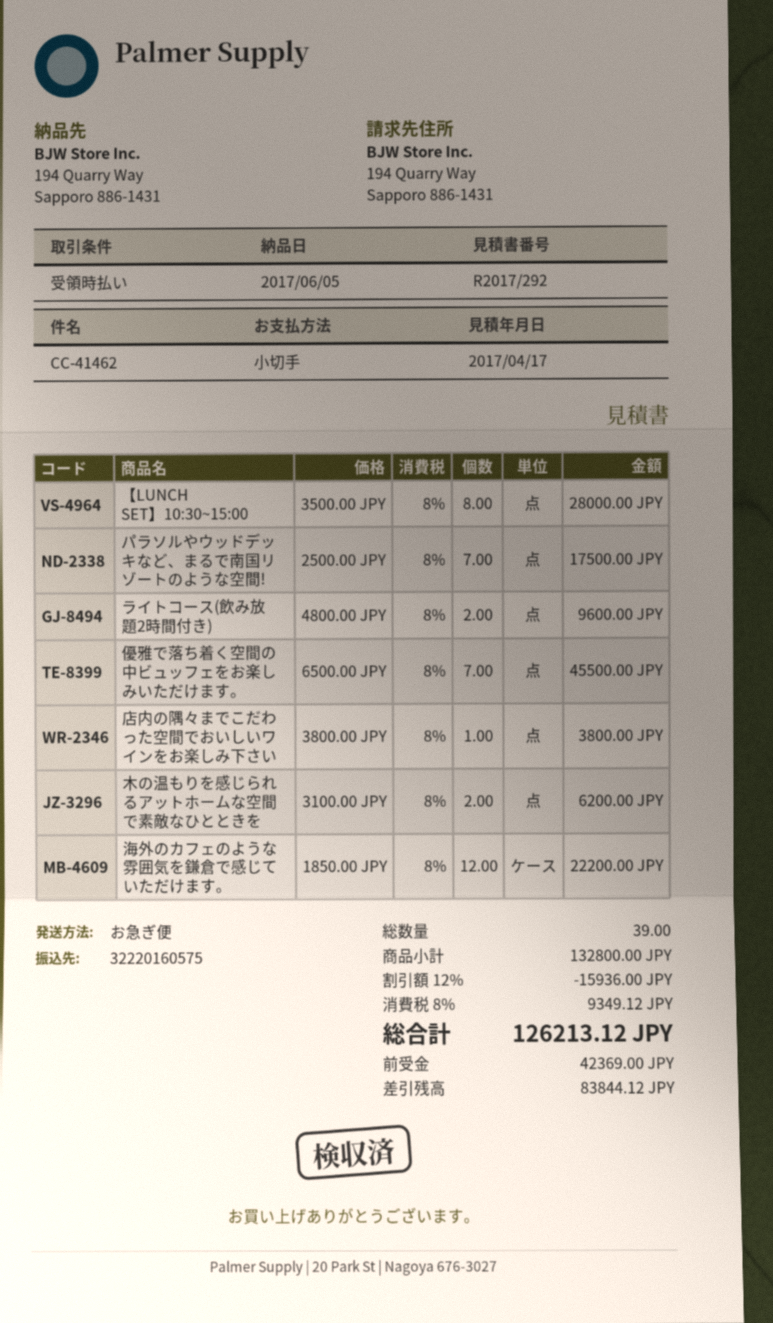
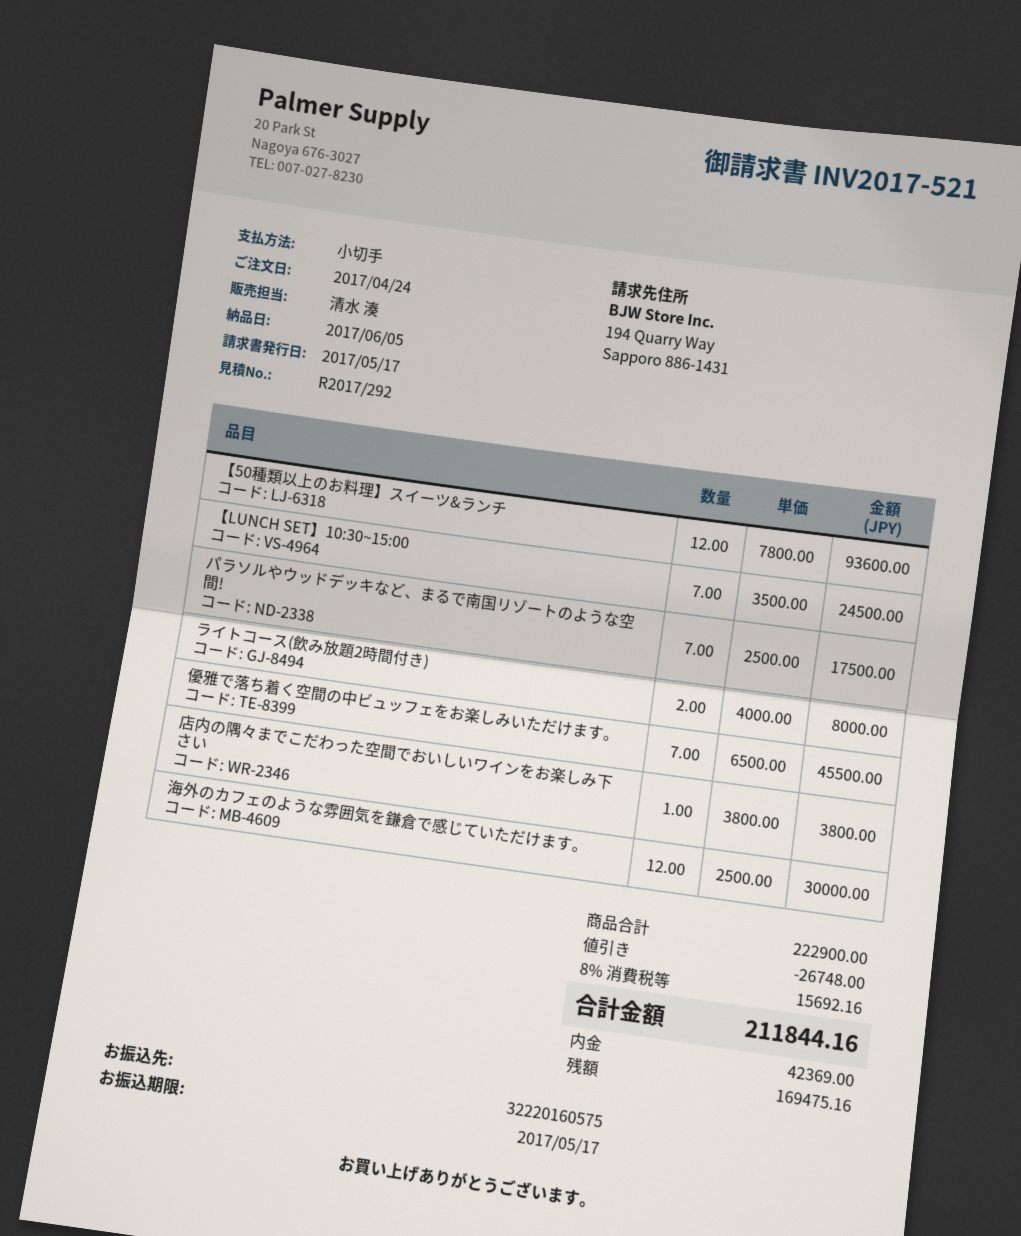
【LUNCH SET】10:30~15:00: 8 x 3500.00 = 28000.00 -> 7 x 3500.00 = 24500.00
ライトコース(飲み放題2時間付き): 2 x 4800.00 = 9600.00 -> 2 x 4000.00 = 8000.00
木の温もりを感じられるアットホームな空間で素敵なひとときを: 2 x 3100.00 = 6200.00 -> none
海外のカフェのような雰囲気を鎌倉で感じていただけます。: 12 x 1850.00 = 22200.00 -> 12 x 2500.00 = 30000.00
【50種類以上のお料理】スイーツ&ランチ: none -> 12 x 7800.00 = 93600.00
subtotal: 132800.00 -> 222900.00
discount: 15936.00 -> 26748.00
tax: 8% = 9349.12 -> 8% = 15692.16
total: 126213.12 -> 211844.16
balance: 83844.12 -> 169475.16

